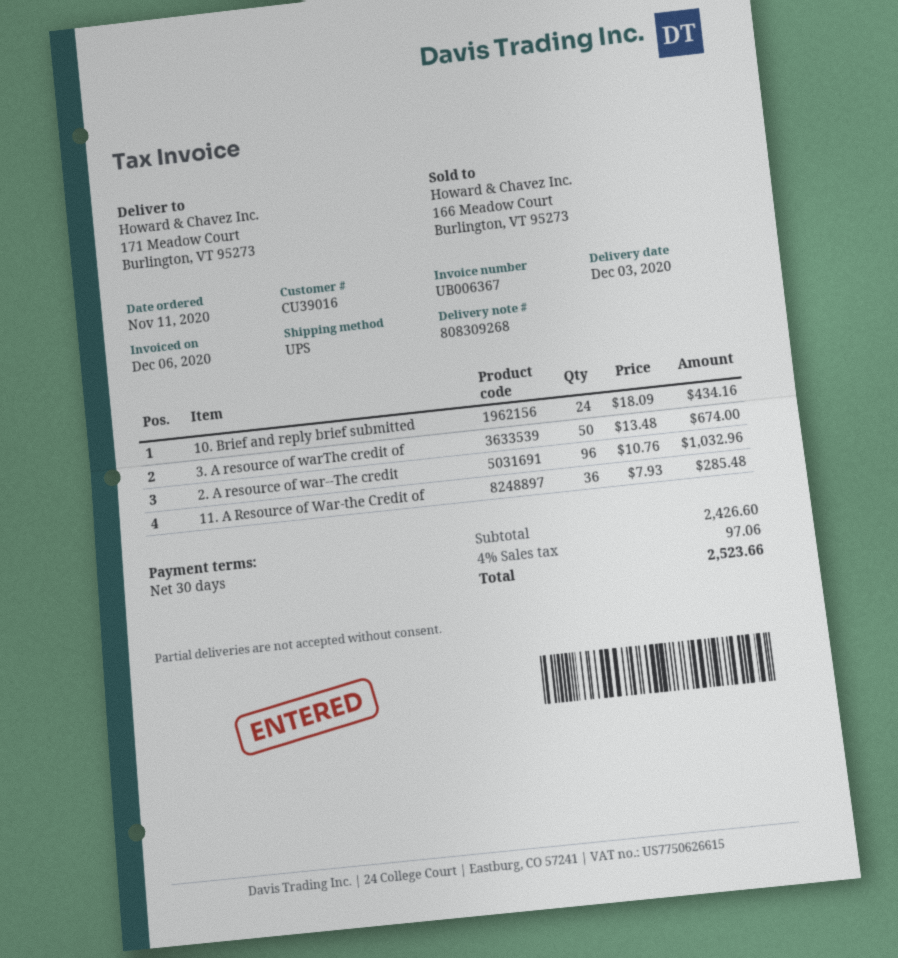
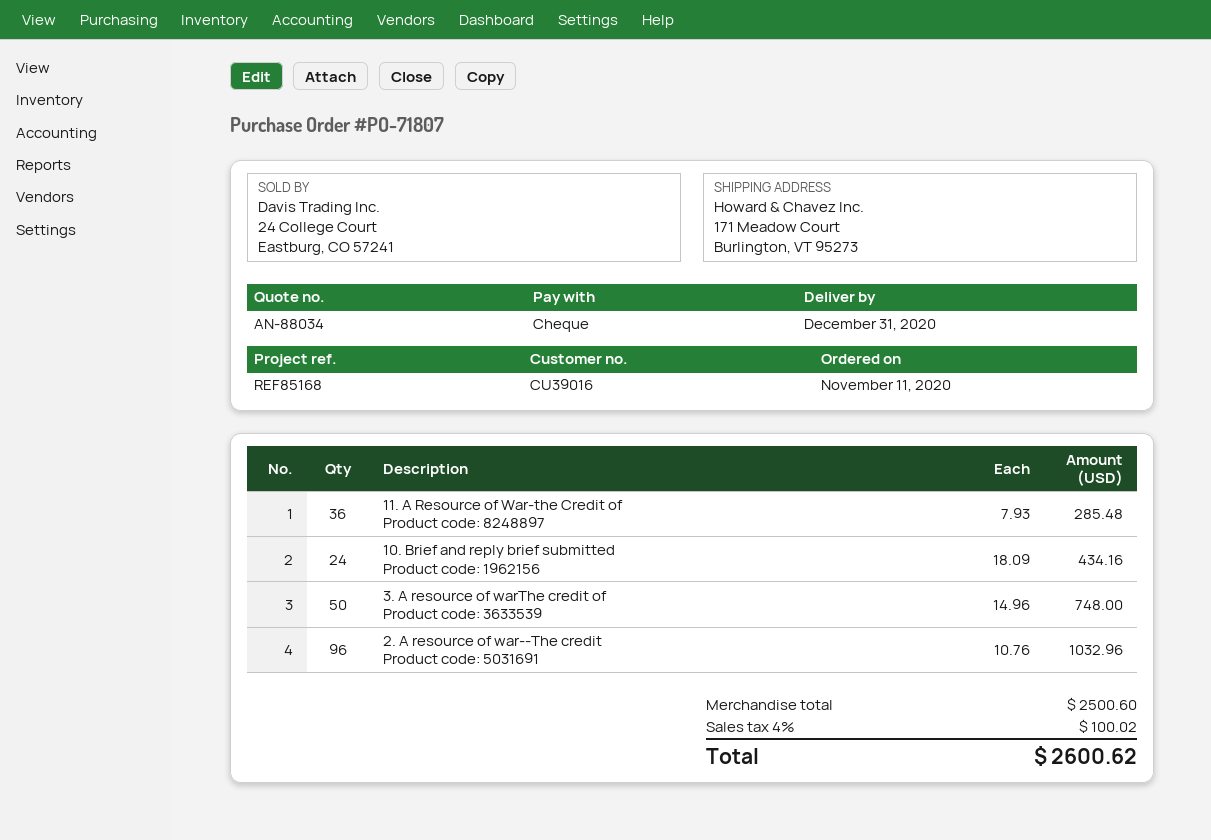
delivery date: 2020-12-03 -> 2020-12-31
3. A resource of warThe credit of: 50 x 13.48 = 674.00 -> 50 x 14.96 = 748.00
subtotal: 2426.60 -> 2500.60
tax: 4% = 97.06 -> 4% = 100.02
total: 2523.66 -> 2600.62

